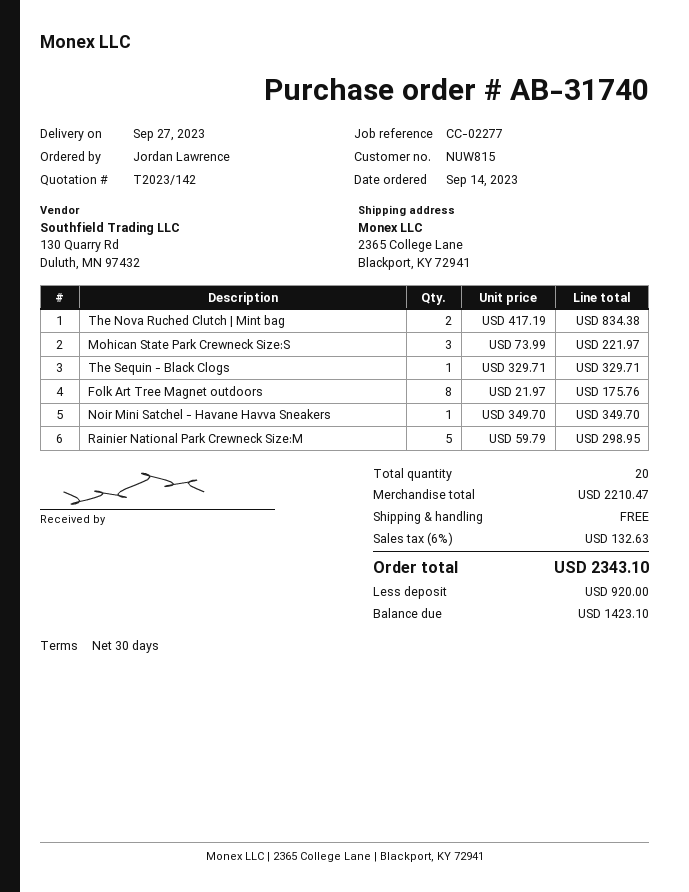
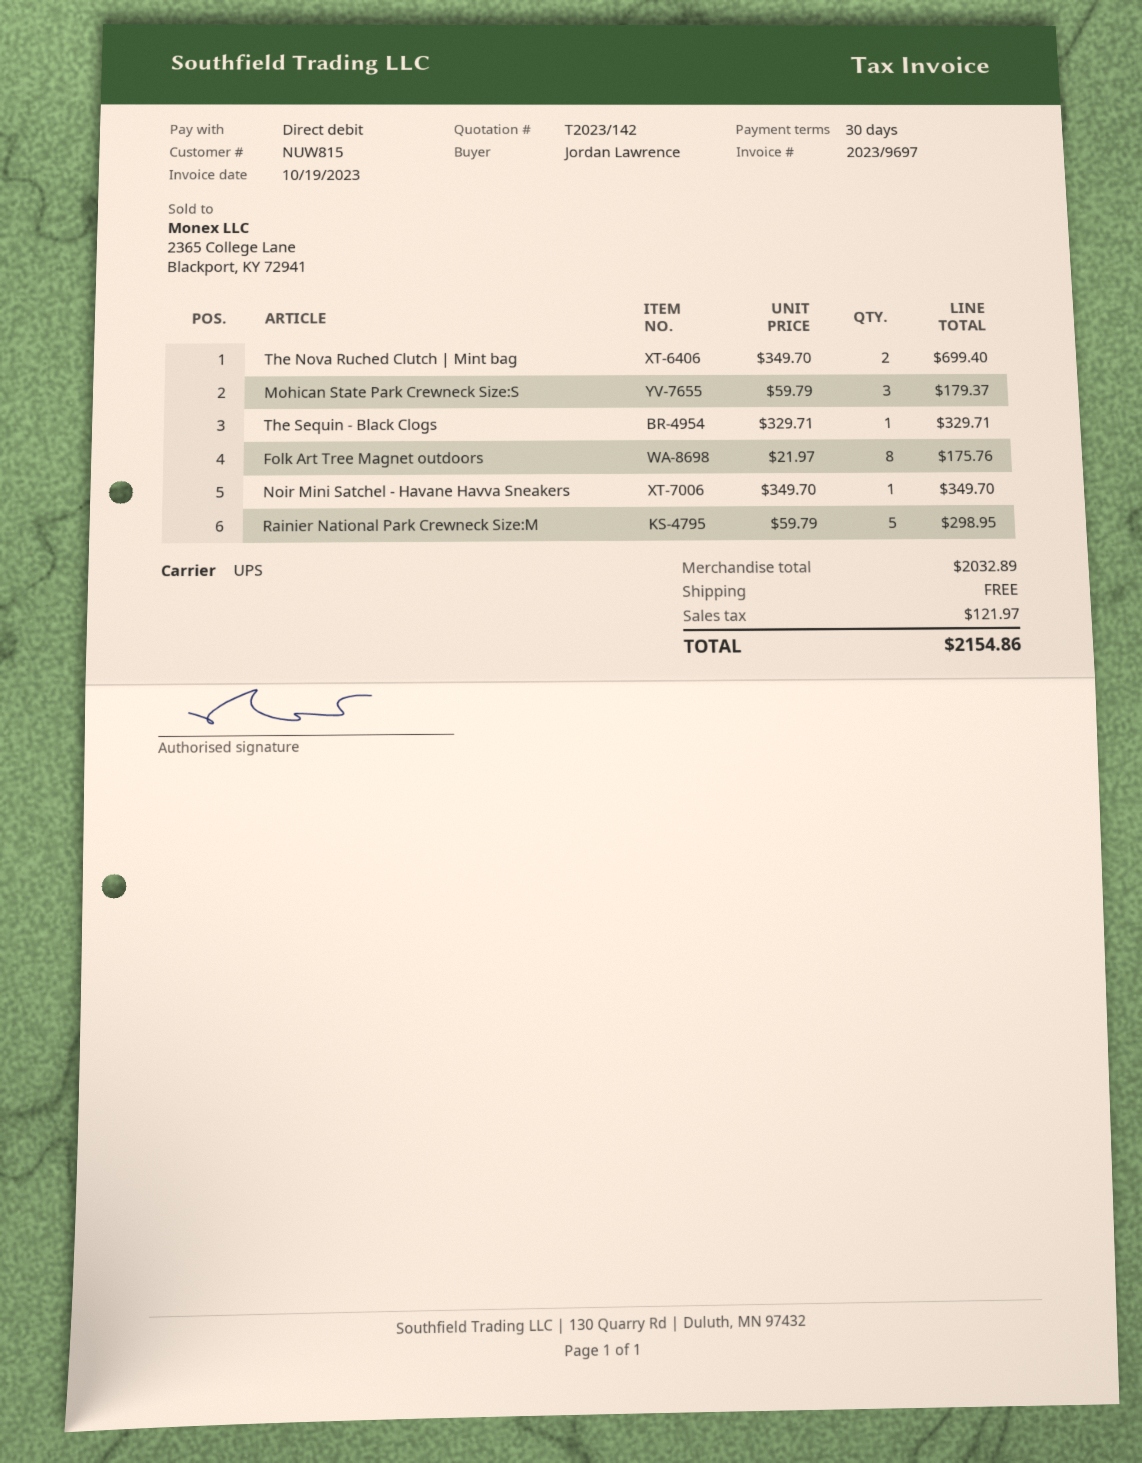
The Nova Ruched Clutch | Mint bag: 2 x 417.19 = 834.38 -> 2 x 349.70 = 699.40
Mohican State Park Crewneck Size:S: 3 x 73.99 = 221.97 -> 3 x 59.79 = 179.37
subtotal: 2210.47 -> 2032.89
tax: 132.63 -> 121.97
total: 2343.10 -> 2154.86

